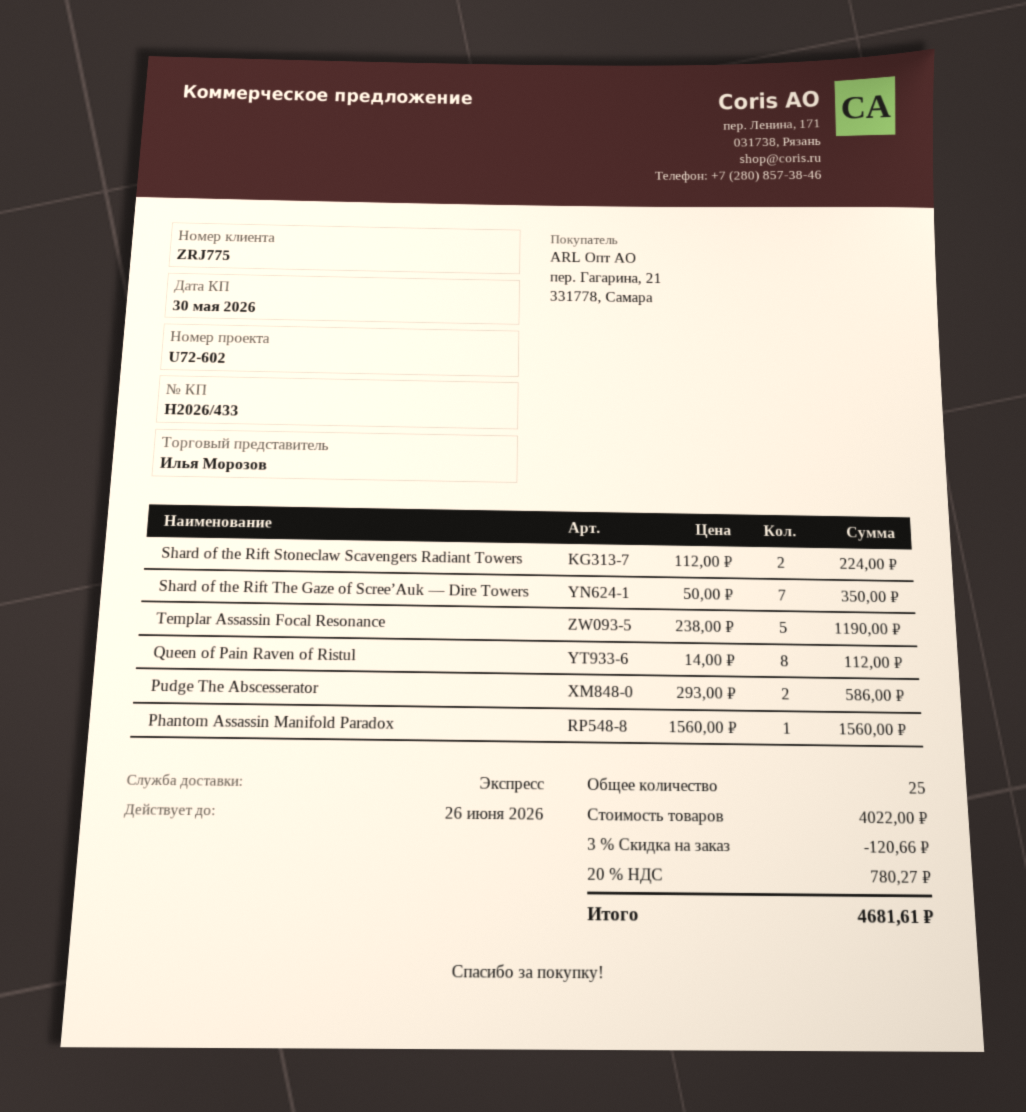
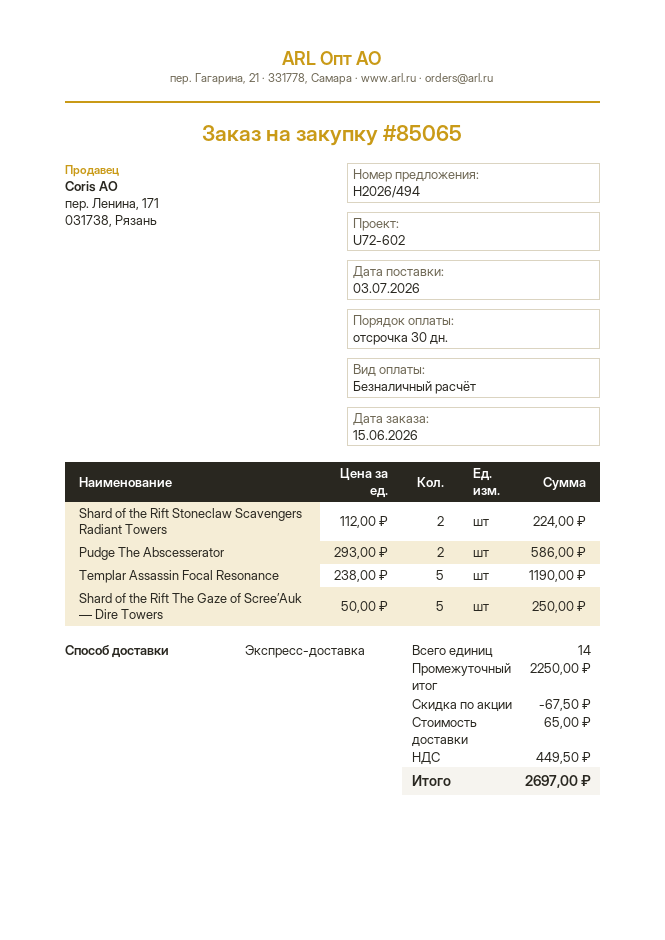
quote number: H2026/433 -> H2026/494
Shard of the Rift The Gaze of Scree’Auk — Dire Towers: 7 x 50.00 = 350.00 -> 5 x 50.00 = 250.00
Queen of Pain Raven of Ristul: 8 x 14.00 = 112.00 -> none
Phantom Assassin Manifold Paradox: 1 x 1560.00 = 1560.00 -> none
total quantity: 25 -> 14
subtotal: 4022.00 -> 2250.00
discount: 120.66 -> 67.50
shipping: none -> 65.00
tax: 780.27 -> 449.50
total: 4681.61 -> 2697.00

